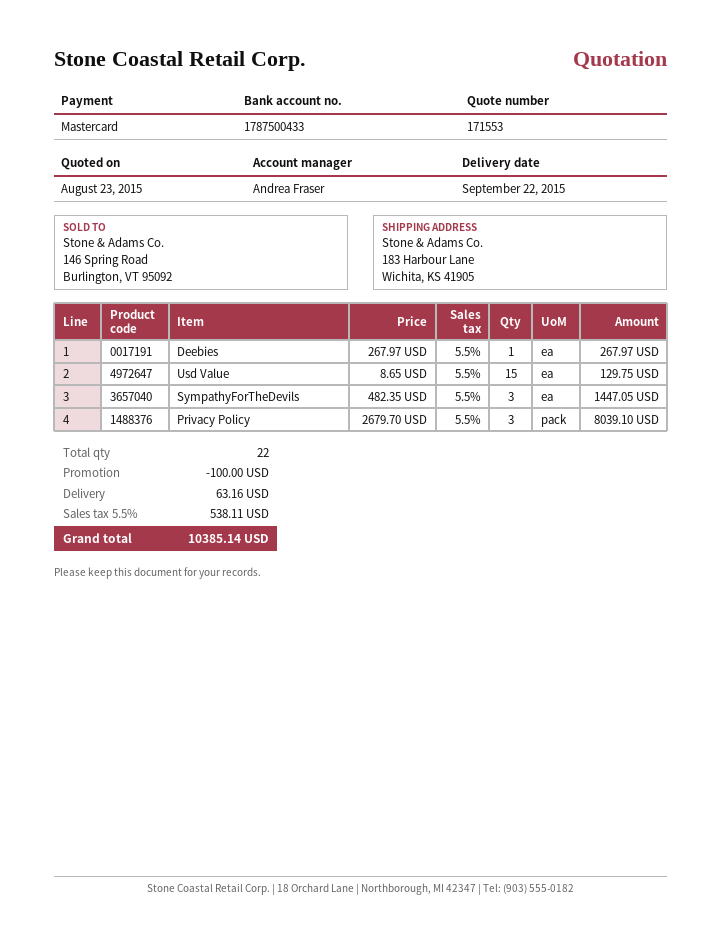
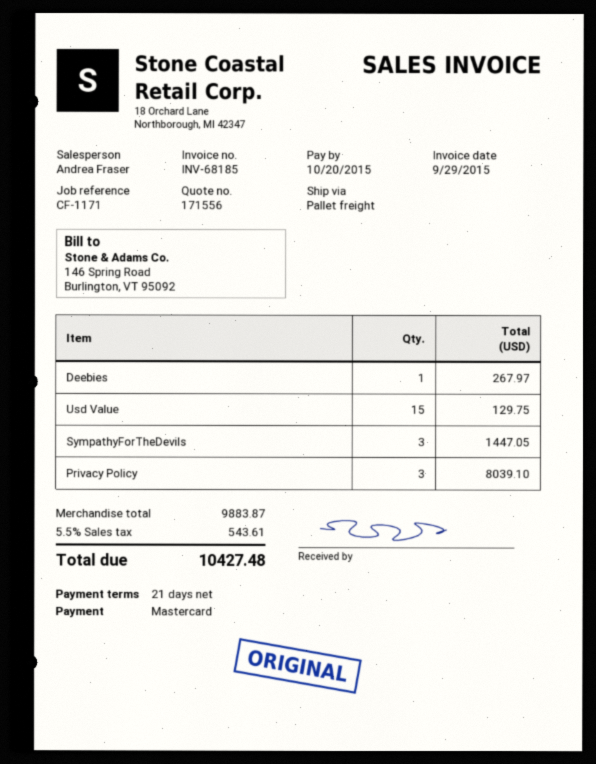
quote number: 171553 -> 171556
discount: 100.00 -> none
shipping: 63.16 -> none
tax: 5.5% = 538.11 -> 5.5% = 543.61
total: 10385.14 -> 10427.48

